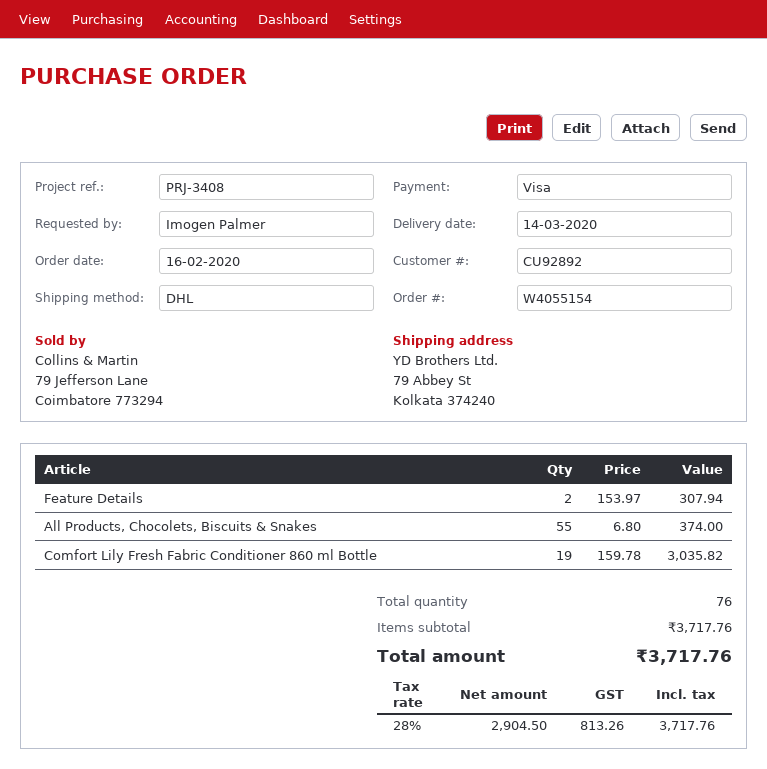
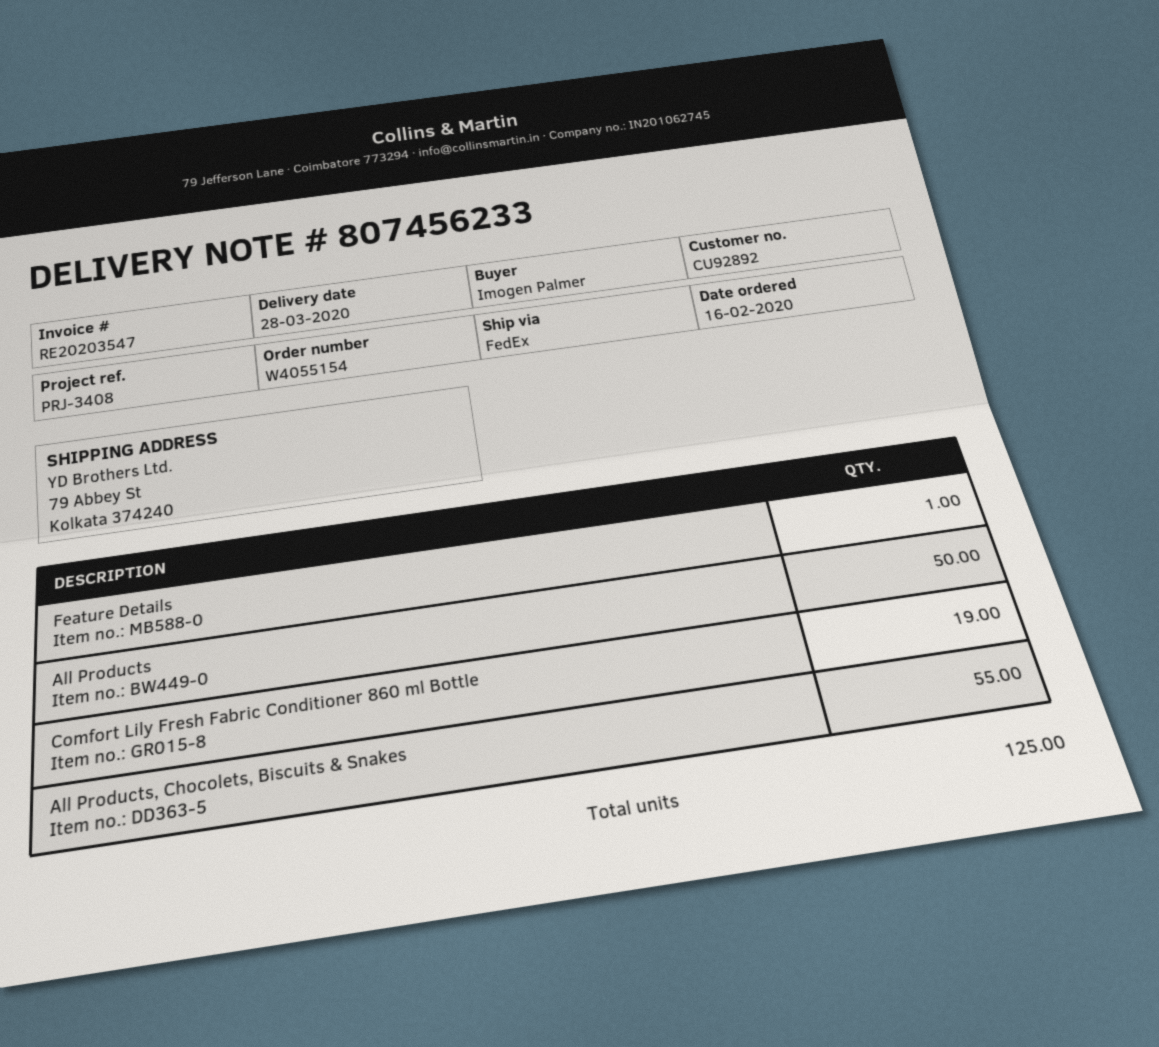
delivery date: 2020-03-14 -> 2020-03-28
shipping method: DHL -> FedEx
Feature Details: 2 -> 1
All Products: none -> 50
total quantity: 76 -> 125

